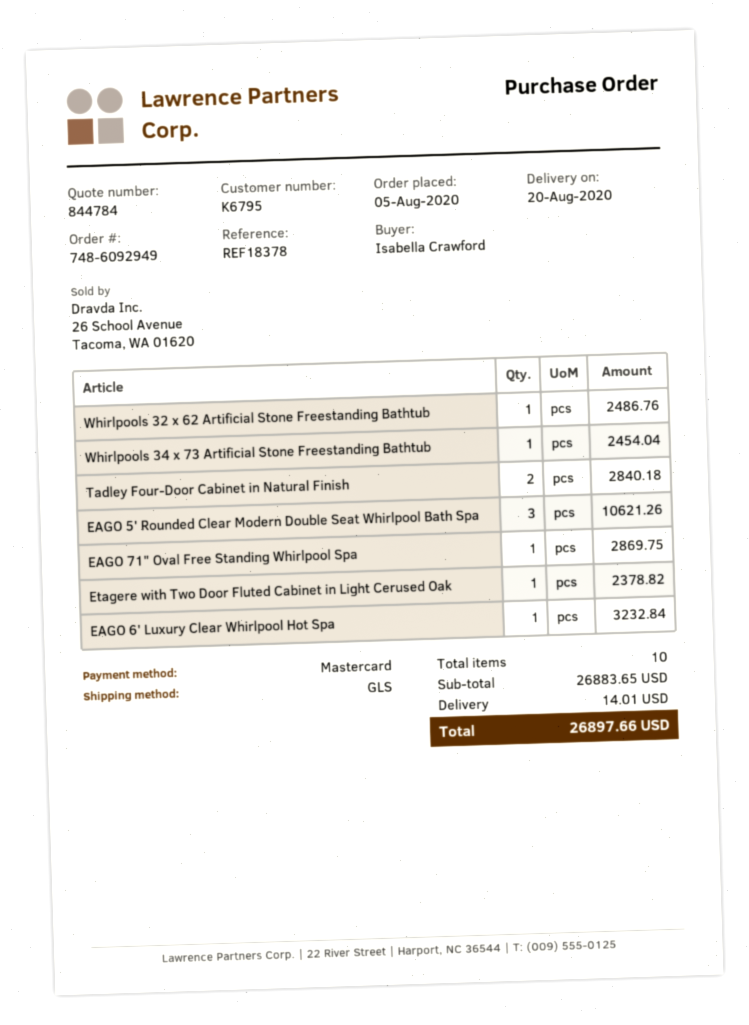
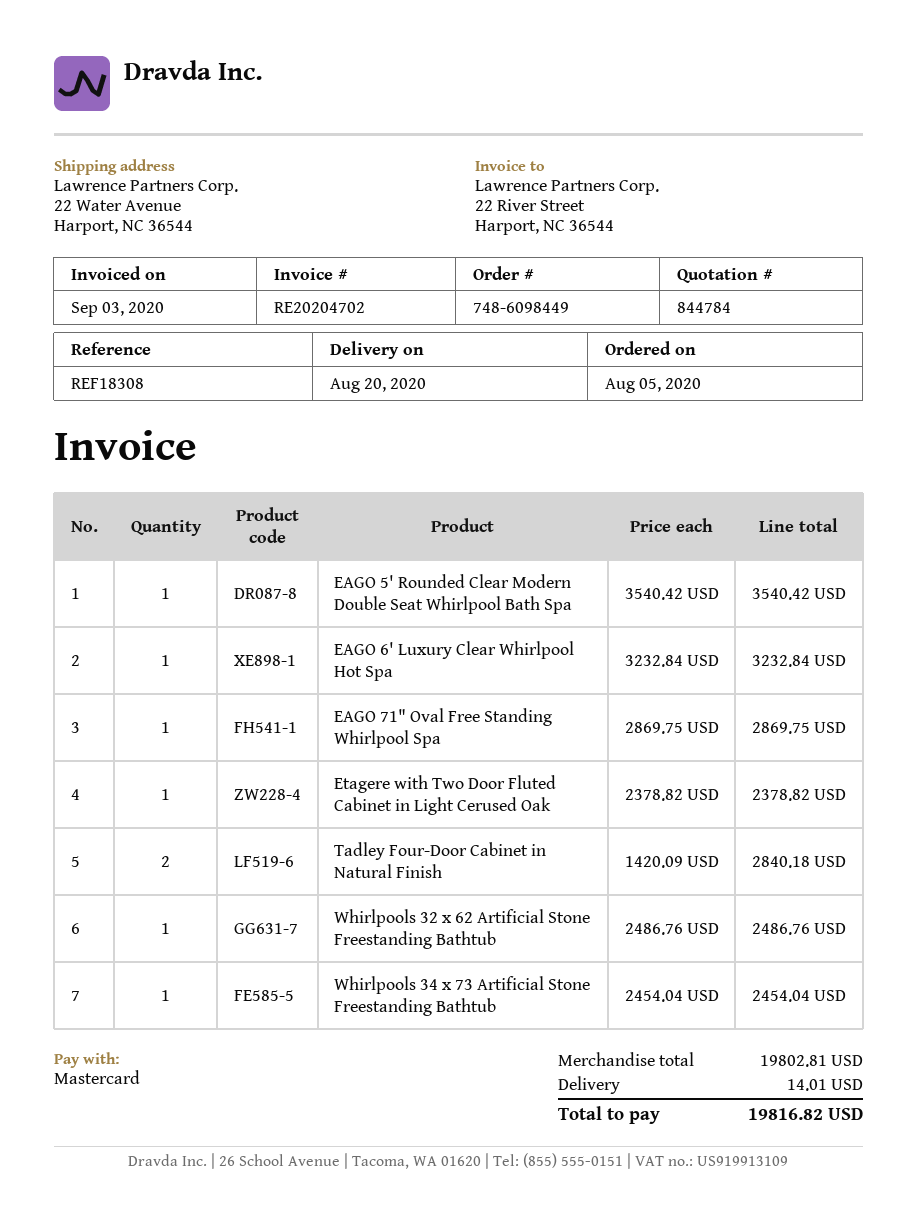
order number: 748-6092949 -> 748-6098449
reference: REF18378 -> REF18308
EAGO 5' Rounded Clear Modern Double Seat Whirlpool Bath Spa: 3 for 10621.26 -> 1 for 3540.42
subtotal: 26883.65 -> 19802.81
total: 26897.66 -> 19816.82

